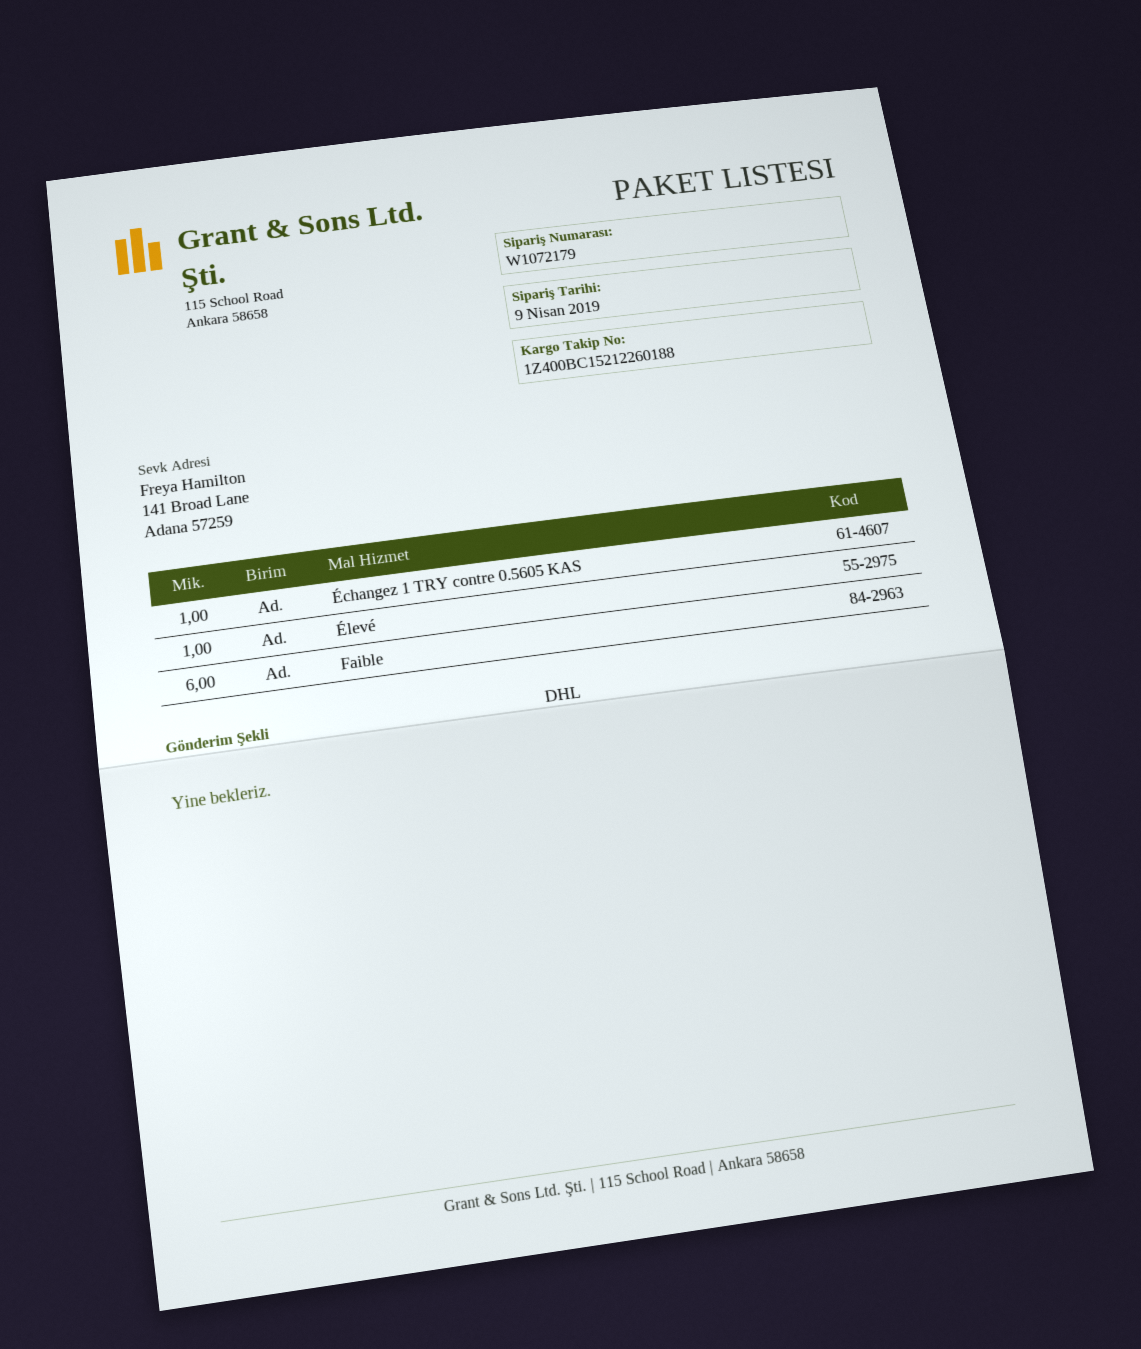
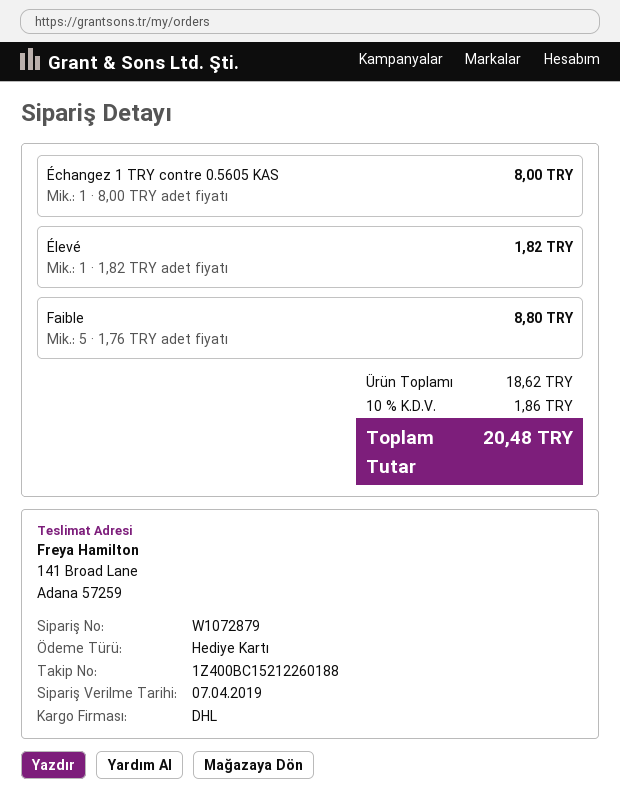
order number: W1072179 -> W1072879
order date: 2019-04-09 -> 2019-04-07
Faible: 6 -> 5

